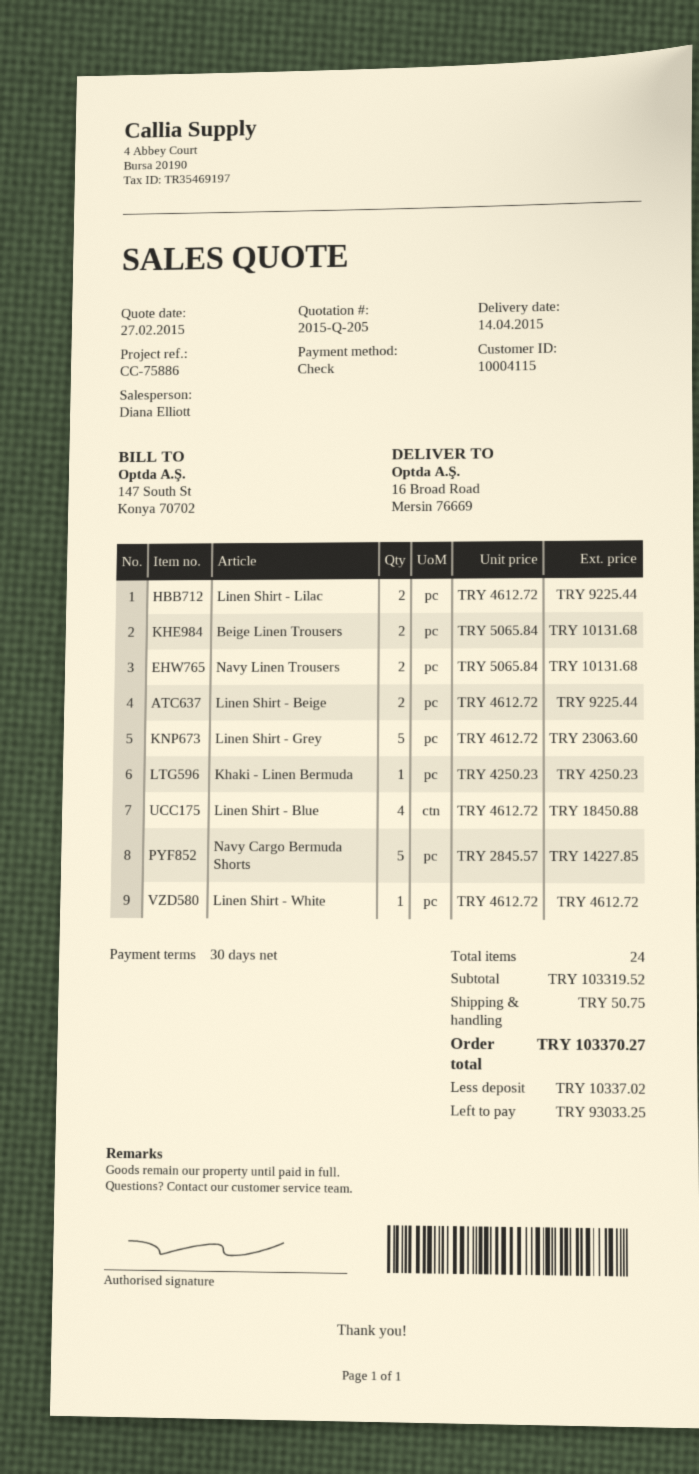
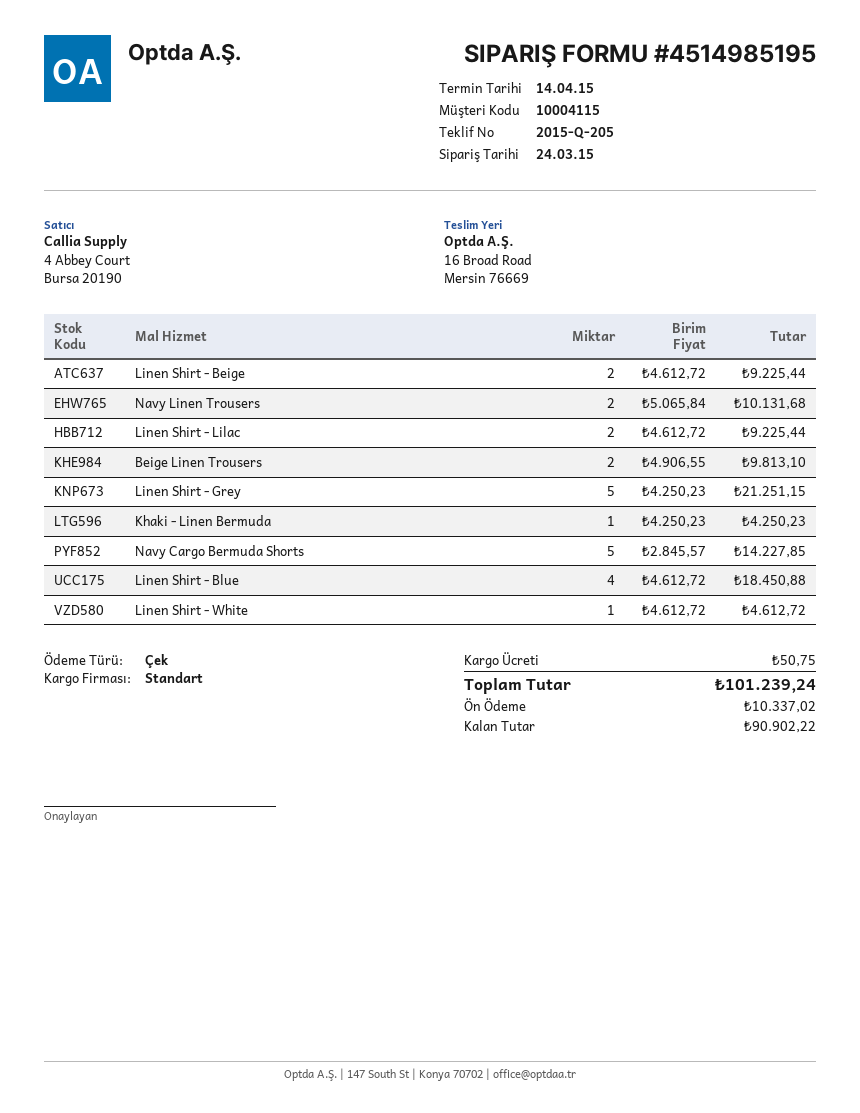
Beige Linen Trousers: 2 x 5065.84 = 10131.68 -> 2 x 4906.55 = 9813.10
Linen Shirt - Grey: 5 x 4612.72 = 23063.60 -> 5 x 4250.23 = 21251.15
total: 103370.27 -> 101239.24
balance: 93033.25 -> 90902.22

